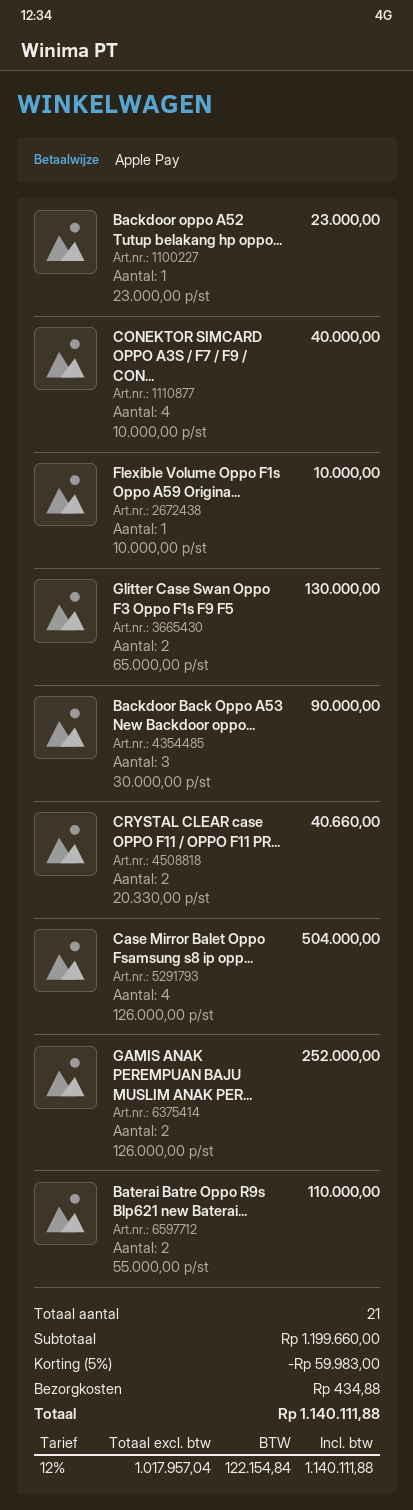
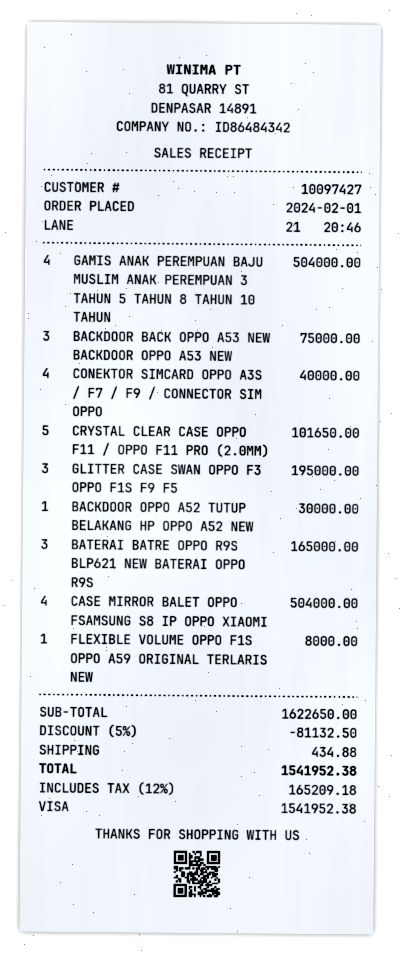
payment method: Apple Pay -> Visa
Backdoor oppo A52 Tutup belakang hp oppo...: 1 for 23000.00 -> 1 for 30000.00
Flexible Volume Oppo F1s Oppo A59 Origina...: 1 for 10000.00 -> 1 for 8000.00
Glitter Case Swan Oppo F3 Oppo F1s F9 F5: 2 for 130000.00 -> 3 for 195000.00
Backdoor Back Oppo A53 New Backdoor oppo...: 3 for 90000.00 -> 3 for 75000.00
CRYSTAL CLEAR case OPPO F11 / OPPO F11 PR...: 2 for 40660.00 -> 5 for 101650.00
GAMIS ANAK PEREMPUAN BAJU MUSLIM ANAK PER...: 2 for 252000.00 -> 4 for 504000.00
Baterai Batre Oppo R9s Blp621 new Baterai...: 2 for 110000.00 -> 3 for 165000.00
subtotal: 1199660.00 -> 1622650.00
discount: 5% = 59983.00 -> 5% = 81132.50
tax: 12% = 122154.84 -> 12% = 165209.18
total: 1140111.88 -> 1541952.38

